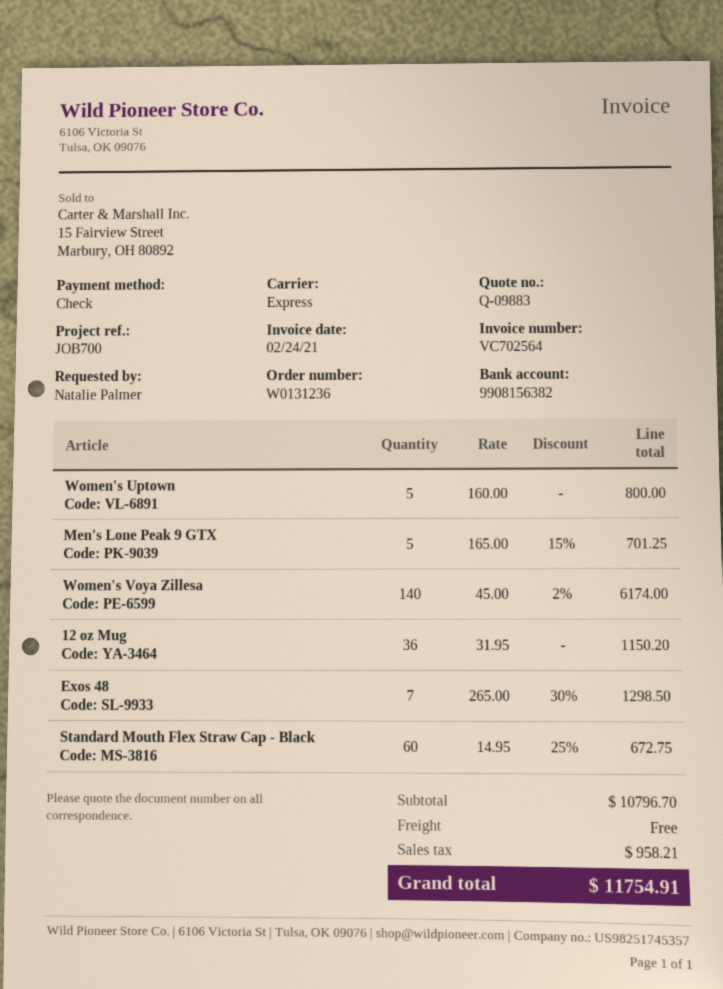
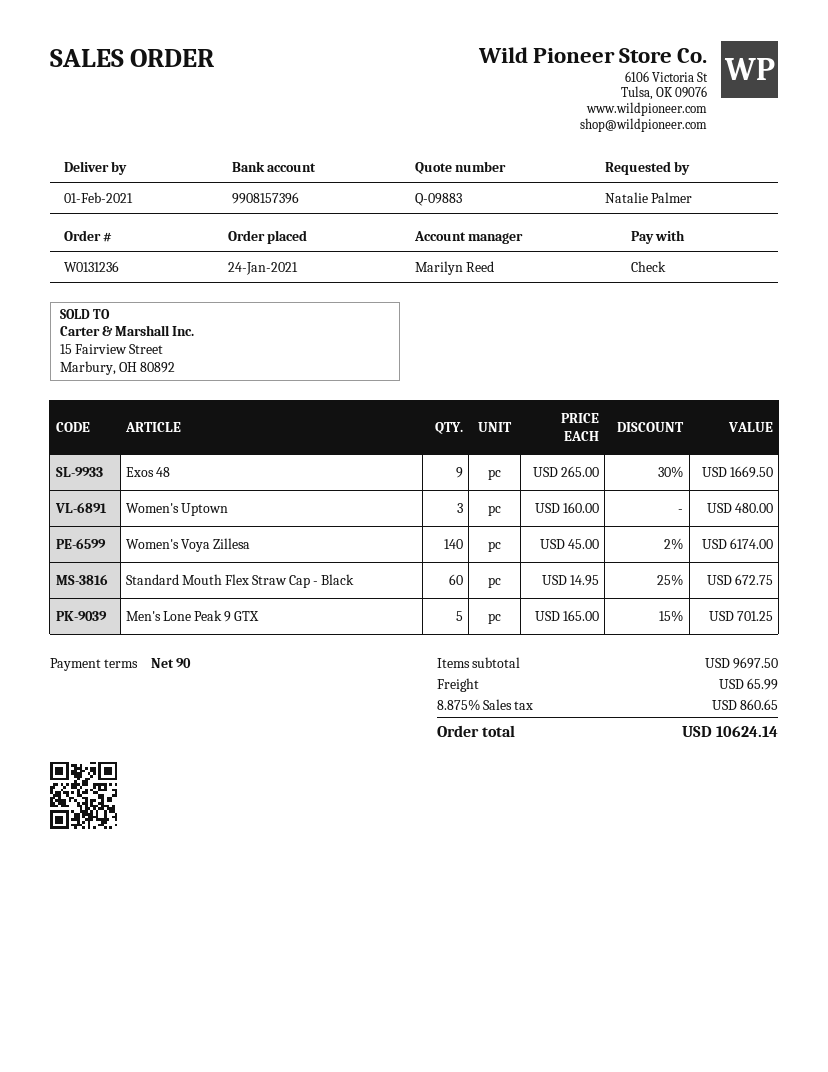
bank account: 9908156382 -> 9908157396
Women's Uptown: 5 x 160.00 = 800.00 -> 3 x 160.00 = 480.00
12 oz Mug: 36 x 31.95 = 1150.20 -> none
Exos 48: 7 x 265.00 - 30% = 1298.50 -> 9 x 265.00 - 30% = 1669.50
subtotal: 10796.70 -> 9697.50
shipping: 0.00 -> 65.99
tax: 958.21 -> 860.65
total: 11754.91 -> 10624.14

